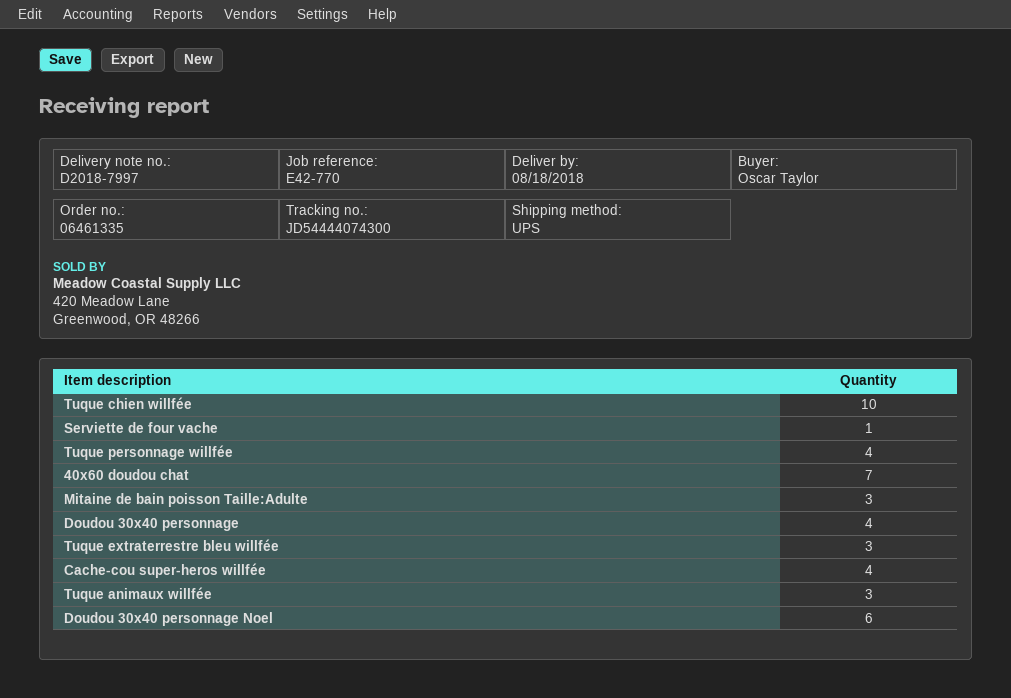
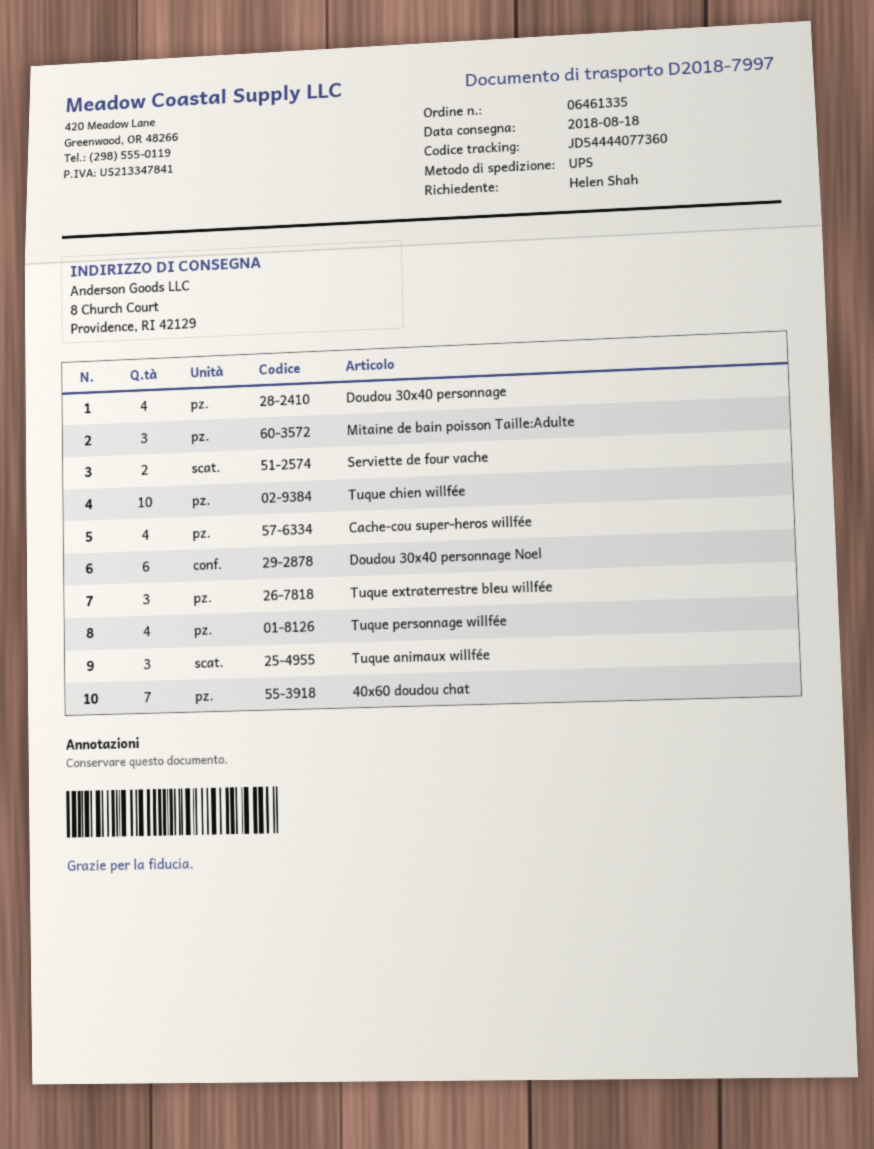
ordered by: Oscar Taylor -> Helen Shah
tracking number: JD54444074300 -> JD54444077360
Serviette de four vache: 1 -> 2

